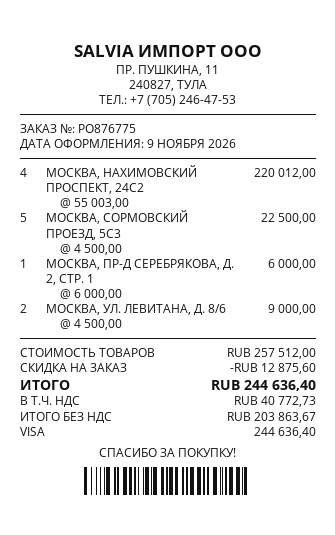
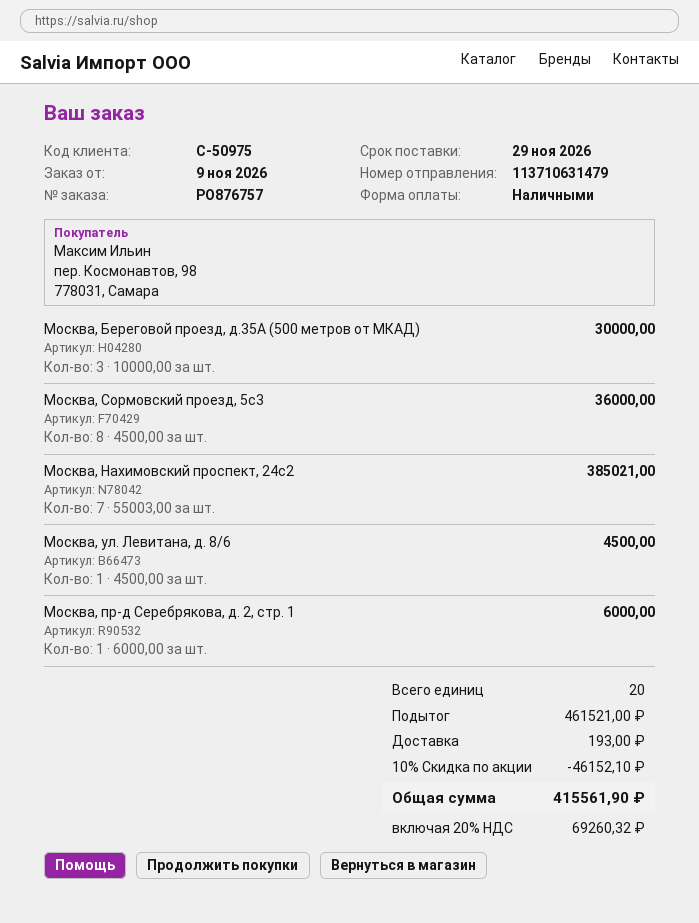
order number: PO876775 -> PO876757
payment method: Visa -> cash
МОСКВА, НАХИМОВСКИЙ ПРОСПЕКТ, 24С2: 4 x 55003.00 = 220012.00 -> 7 x 55003.00 = 385021.00
МОСКВА, СОРМОВСКИЙ ПРОЕЗД, 5С3: 5 x 4500.00 = 22500.00 -> 8 x 4500.00 = 36000.00
МОСКВА, УЛ. ЛЕВИТАНА, Д. 8/6: 2 x 4500.00 = 9000.00 -> 1 x 4500.00 = 4500.00
Москва, Береговой проезд, д.35А (500 метров от МКАД): none -> 3 x 10000.00 = 30000.00
subtotal: 257512.00 -> 461521.00
discount: 12875.60 -> 46152.10
shipping: none -> 193.00
tax: 40772.73 -> 69260.32
total: 244636.40 -> 415561.90

